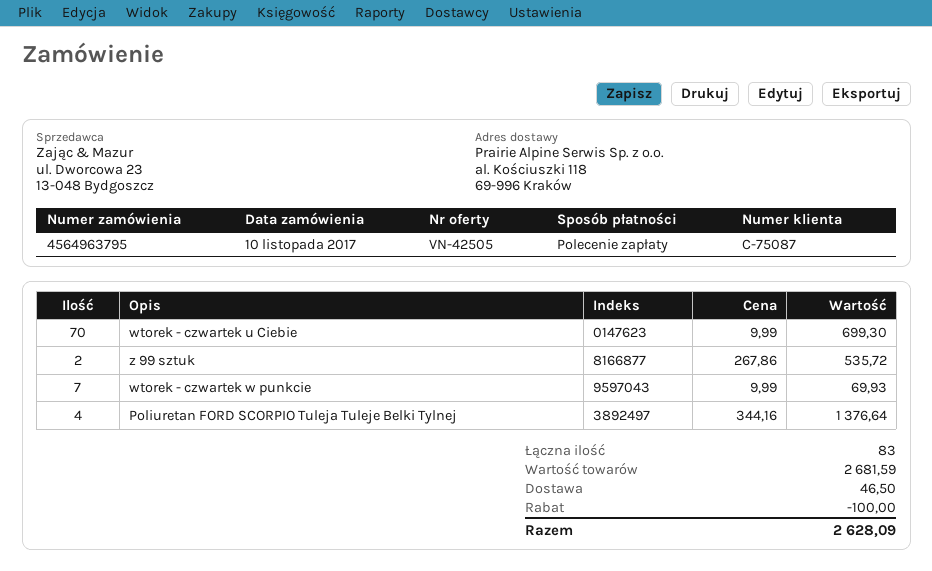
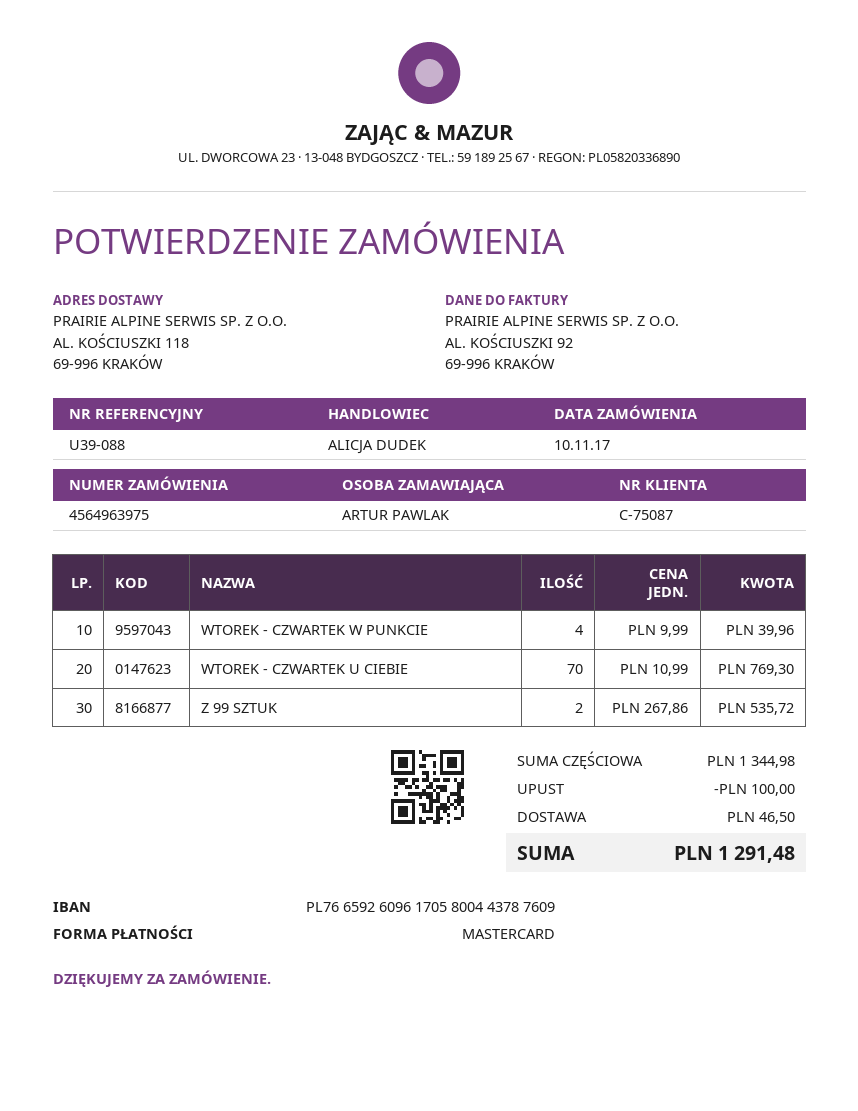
order number: 4564963795 -> 4564963975
payment method: direct debit -> Mastercard
wtorek - czwartek u Ciebie: 70 x 9.99 = 699.30 -> 70 x 10.99 = 769.30
wtorek - czwartek w punkcie: 7 x 9.99 = 69.93 -> 4 x 9.99 = 39.96
Poliuretan FORD SCORPIO Tuleja Tuleje Belki Tylnej: 4 x 344.16 = 1376.64 -> none
subtotal: 2681.59 -> 1344.98
total: 2628.09 -> 1291.48

